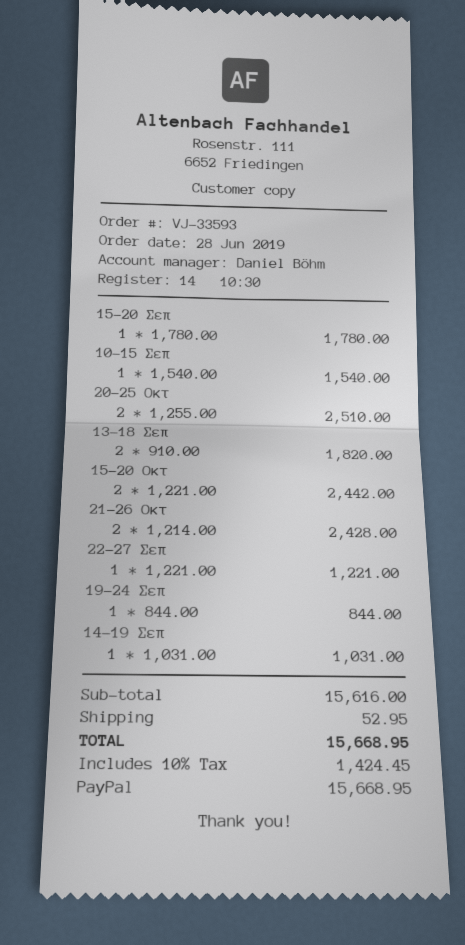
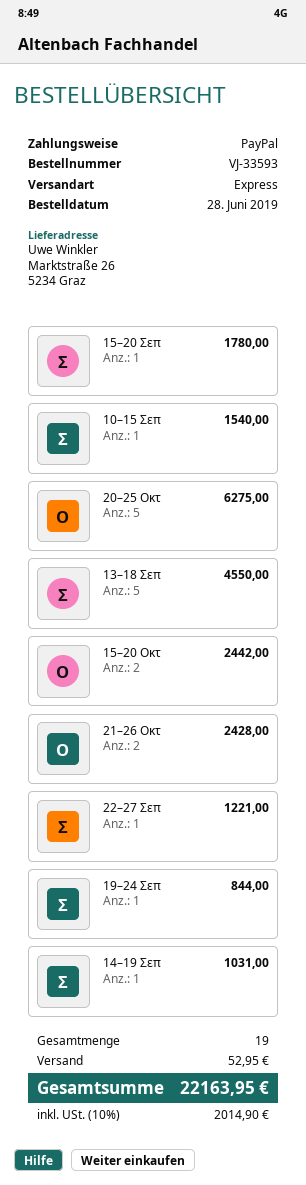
20–25 Οκτ: 2 for 2510.00 -> 5 for 6275.00
13–18 Σεπ: 2 for 1820.00 -> 5 for 4550.00
tax: 10% = 1424.45 -> 10% = 2014.90
total: 15668.95 -> 22163.95

